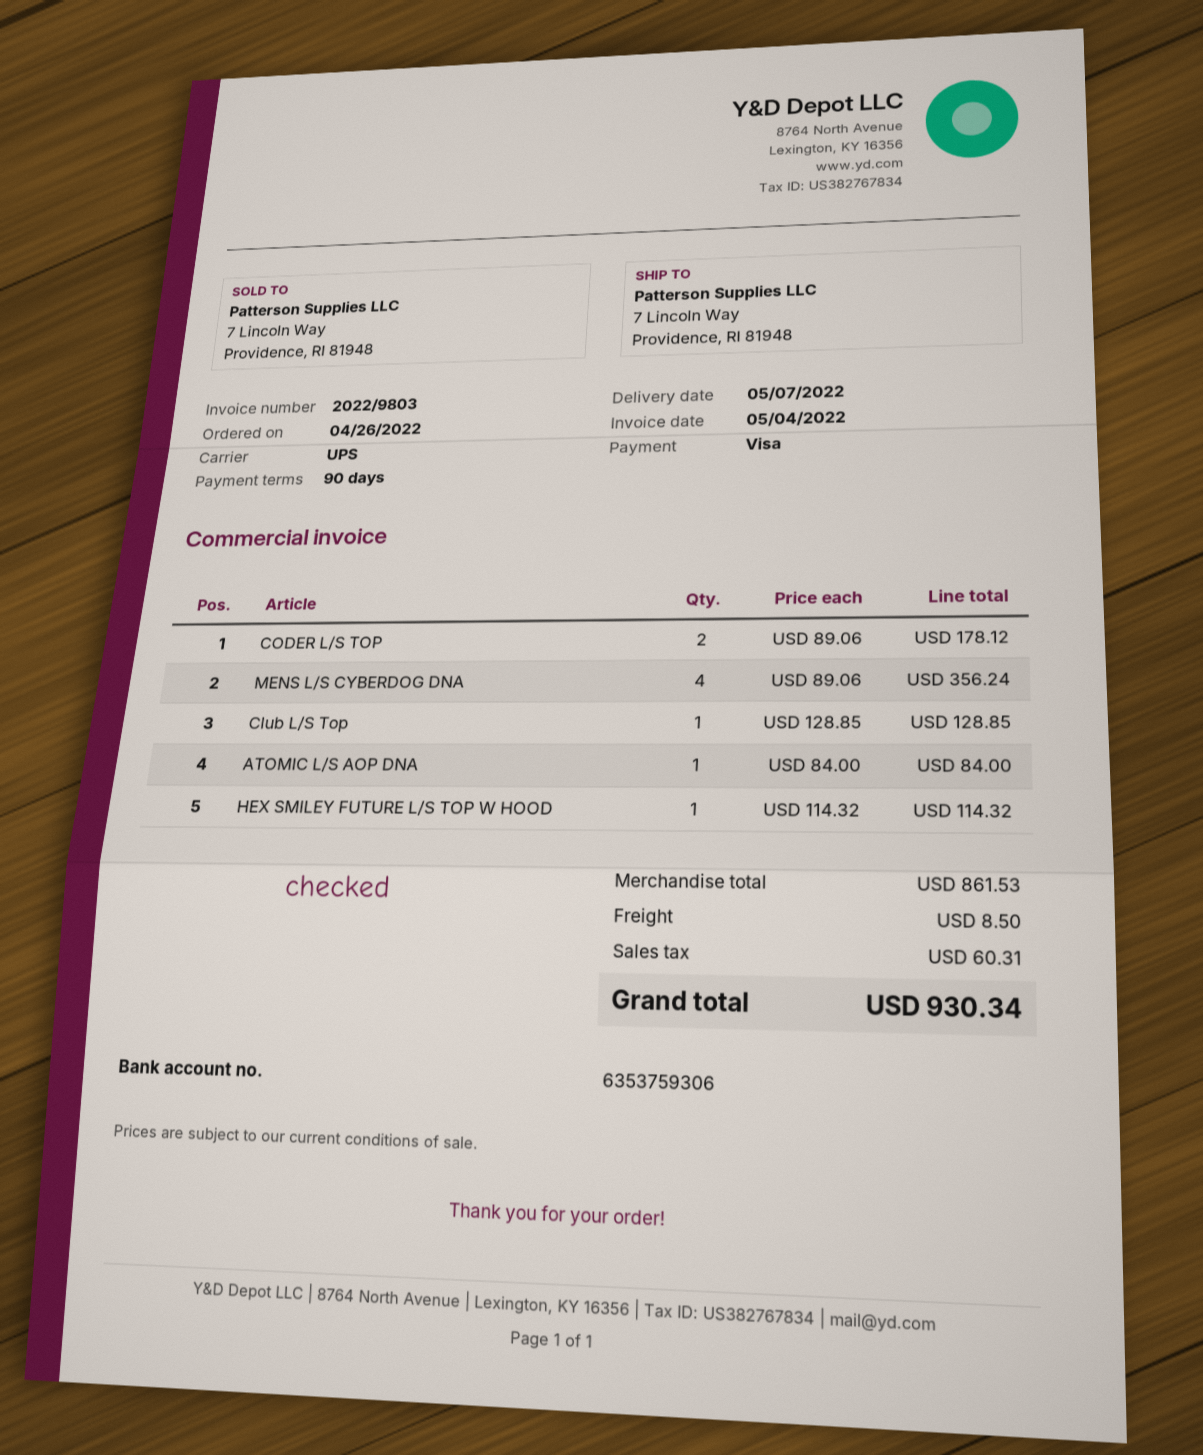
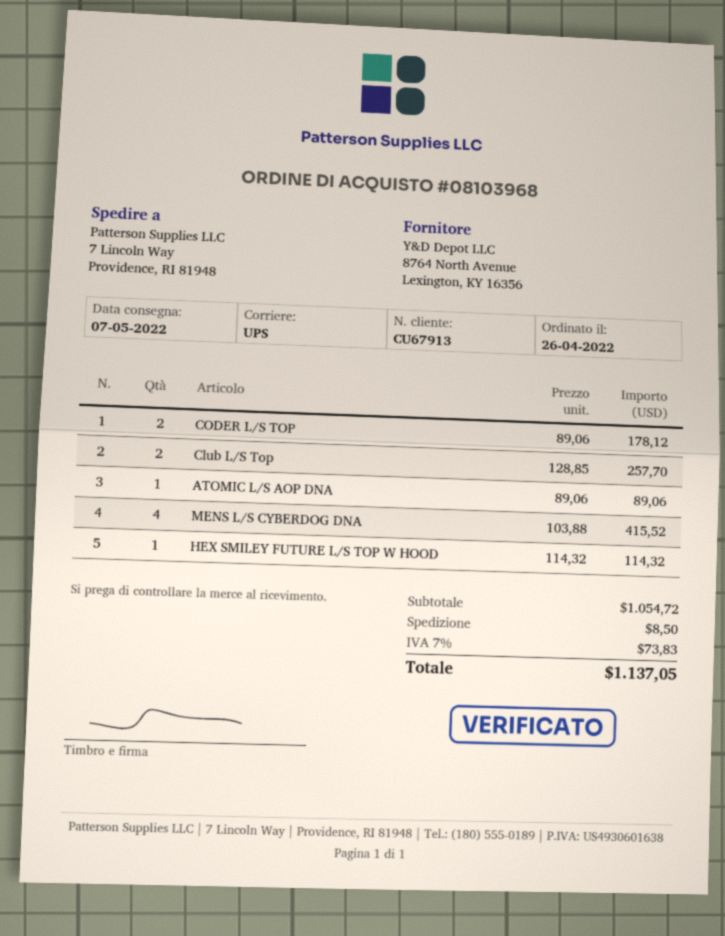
MENS L/S CYBERDOG DNA: 4 x 89.06 = 356.24 -> 4 x 103.88 = 415.52
Club L/S Top: 1 x 128.85 = 128.85 -> 2 x 128.85 = 257.70
ATOMIC L/S AOP DNA: 1 x 84.00 = 84.00 -> 1 x 89.06 = 89.06
subtotal: 861.53 -> 1054.72
tax: 60.31 -> 73.83
total: 930.34 -> 1137.05

